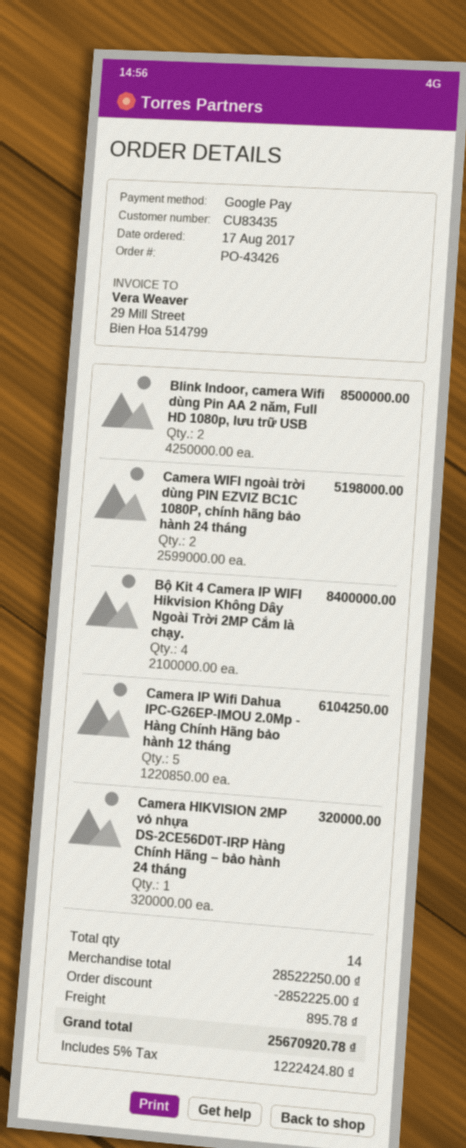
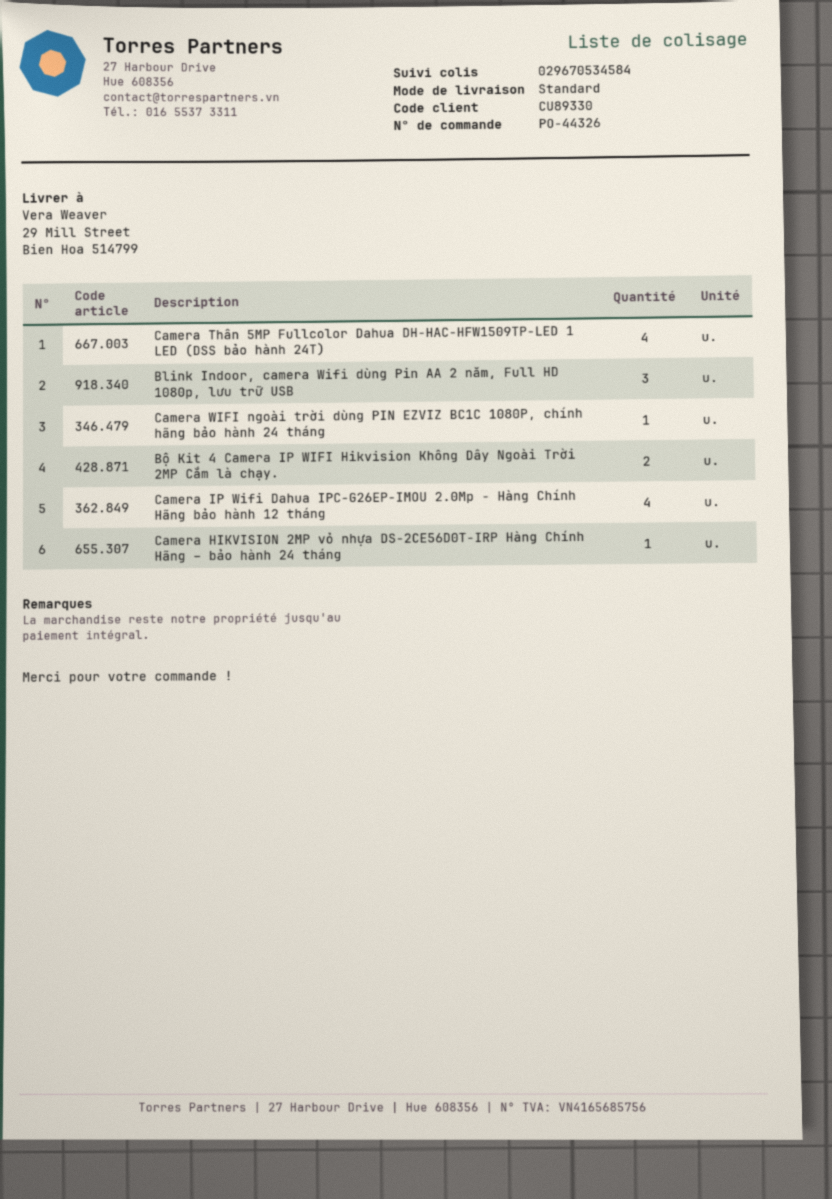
order number: PO-43426 -> PO-44326
customer number: CU83435 -> CU89330
Blink Indoor, camera Wifi dùng Pin AA 2 năm, Full HD 1080p, lưu trữ USB: 2 -> 3
Camera WIFI ngoài trời dùng PIN EZVIZ BC1C 1080P, chính hãng bảo hành 24 tháng: 2 -> 1
Bộ Kit 4 Camera IP WIFI Hikvision Không Dây Ngoài Trời 2MP Cắm là chạy.: 4 -> 2
Camera IP Wifi Dahua IPC-G26EP-IMOU 2.0Mp - Hàng Chính Hãng bảo hành 12 tháng: 5 -> 4
Camera Thân 5MP Fullcolor Dahua DH-HAC-HFW1509TP-LED 1 LED (DSS bảo hành 24T): none -> 4

